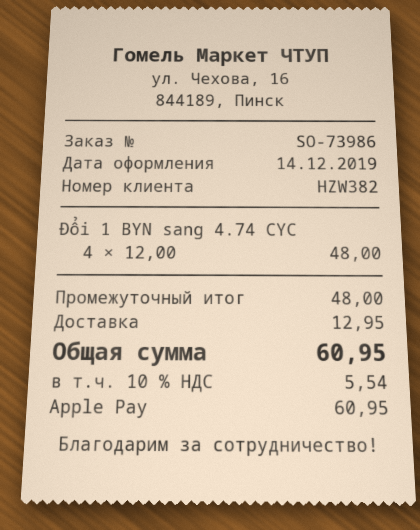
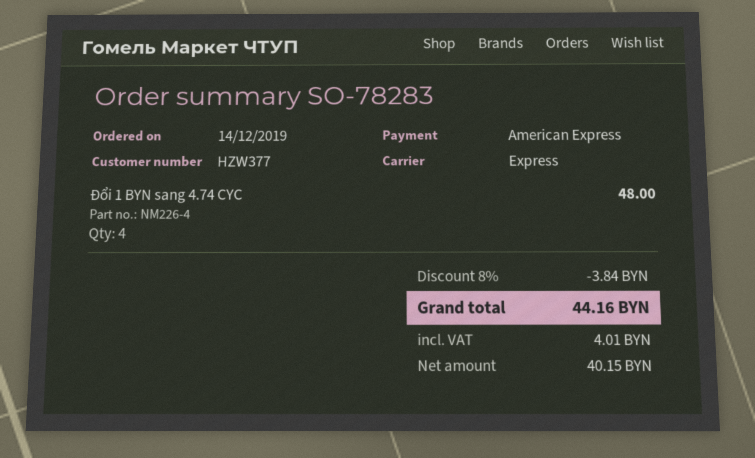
order number: SO-73986 -> SO-78283
customer number: HZW382 -> HZW377
payment method: Apple Pay -> American Express
discount: none -> 8% = 3.84
shipping: 12.95 -> none
tax: 5.54 -> 4.01
total: 60.95 -> 44.16

